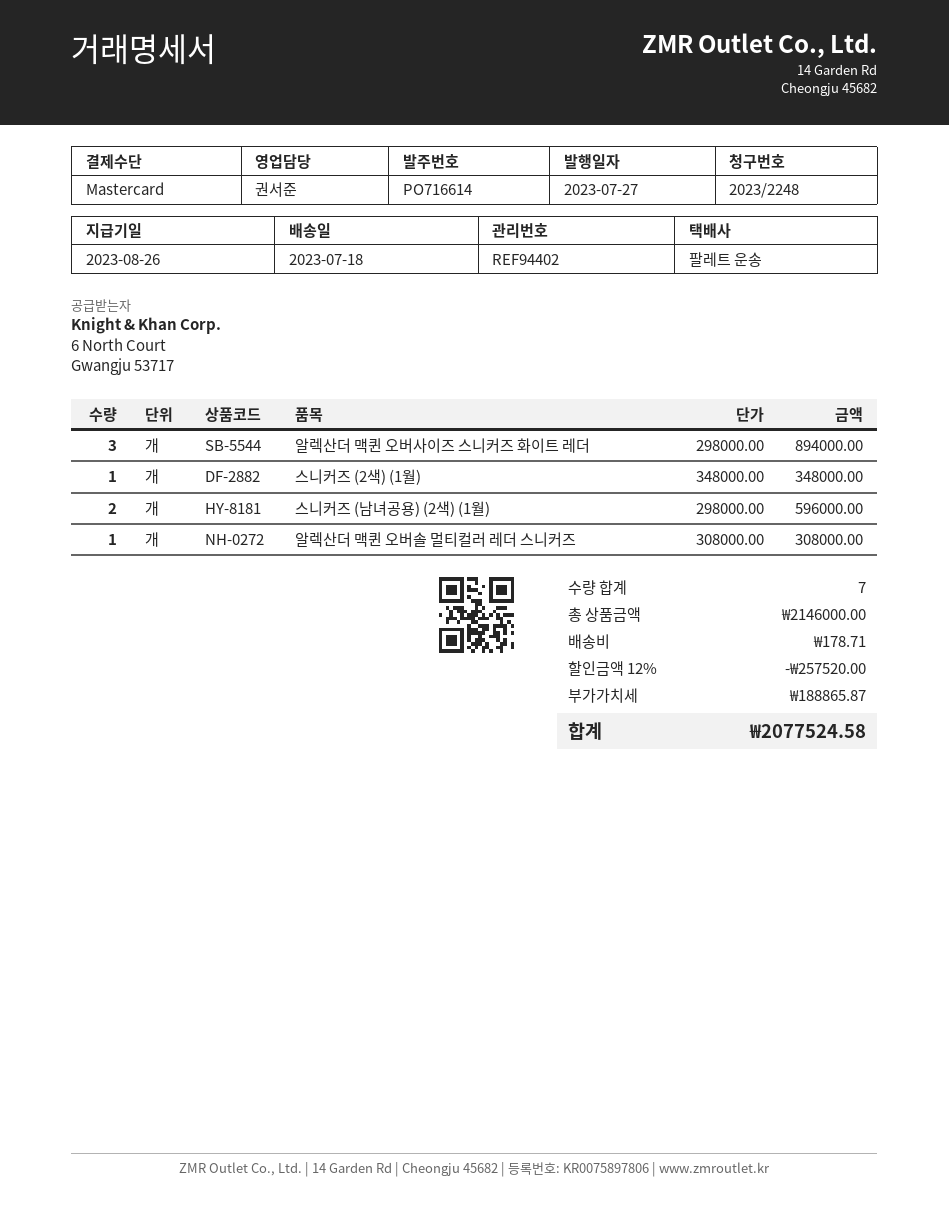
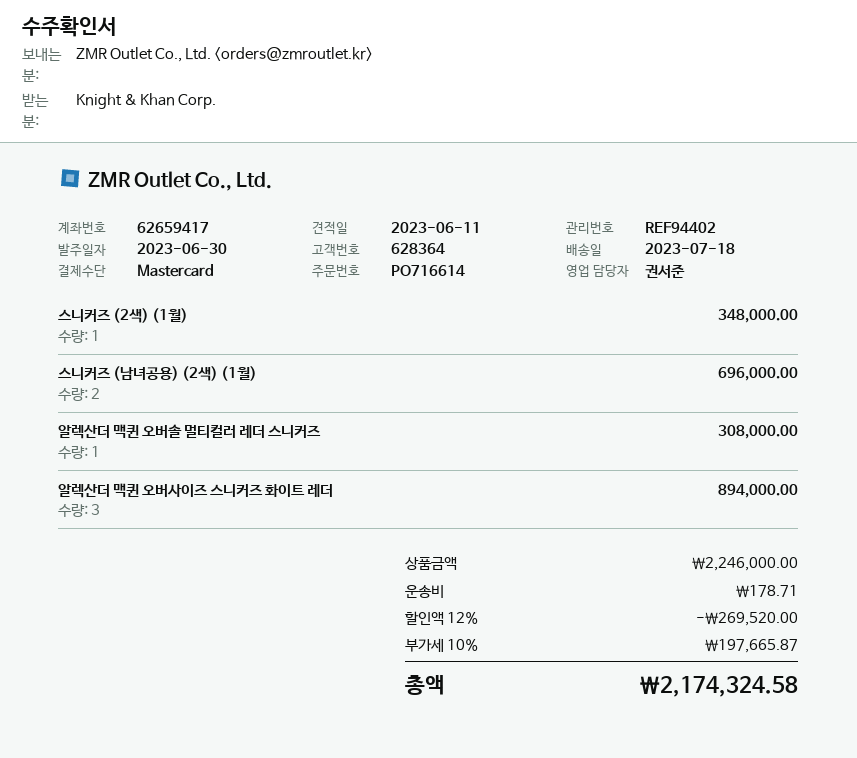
스니커즈 (남녀공용) (2색) (1월): 2 for 596000.00 -> 2 for 696000.00
subtotal: 2146000.00 -> 2246000.00
discount: 12% = 257520.00 -> 12% = 269520.00
tax: 188865.87 -> 197665.87
total: 2077524.58 -> 2174324.58

